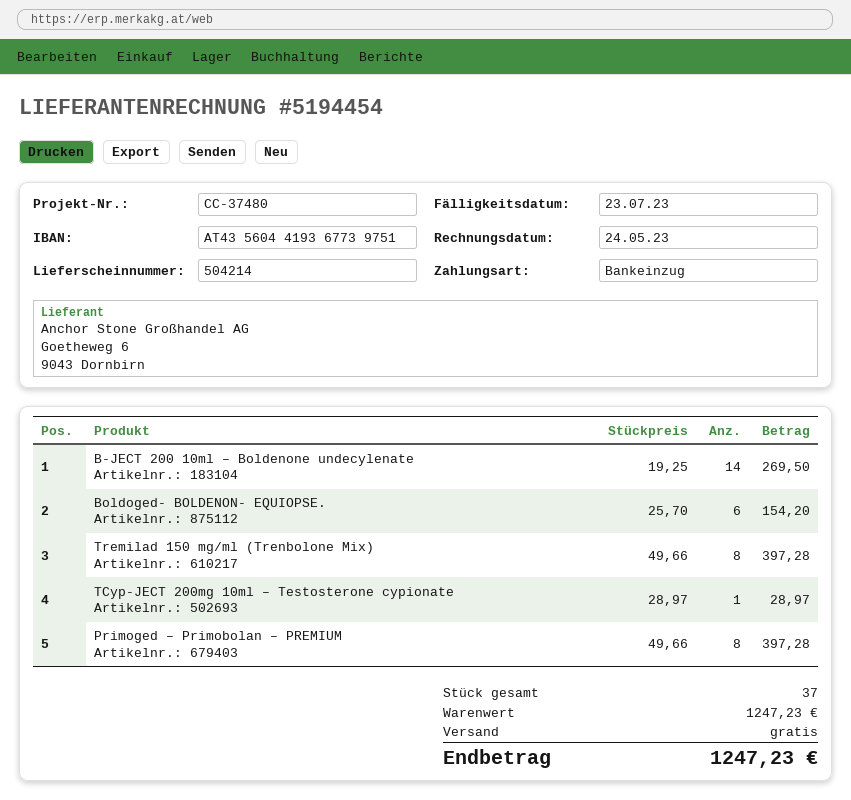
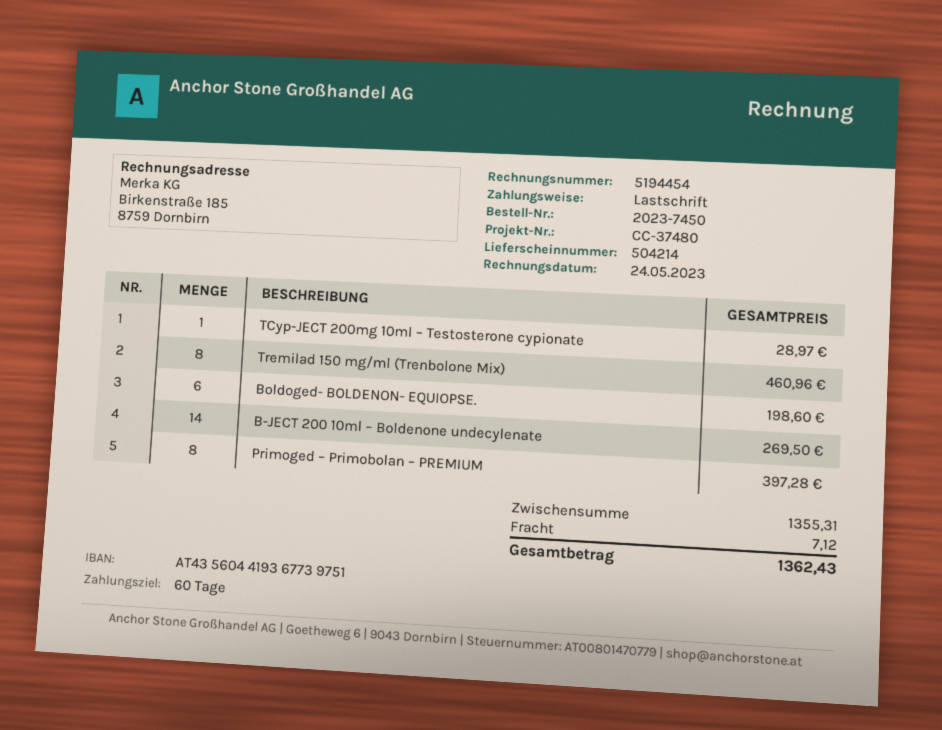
Boldoged- BOLDENON- EQUIOPSE.: 6 for 154.20 -> 6 for 198.60
Tremilad 150 mg/ml (Trenbolone Mix): 8 for 397.28 -> 8 for 460.96
subtotal: 1247.23 -> 1355.31
shipping: 0.00 -> 7.12
total: 1247.23 -> 1362.43

